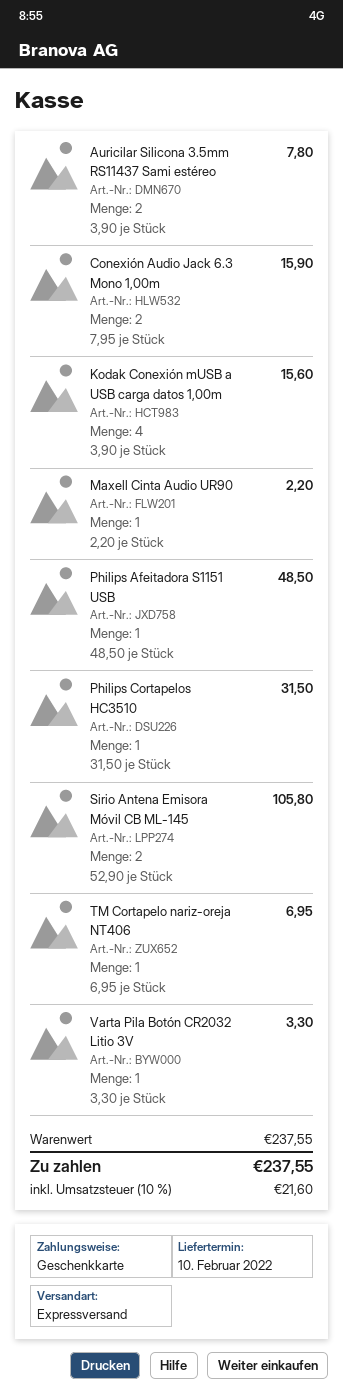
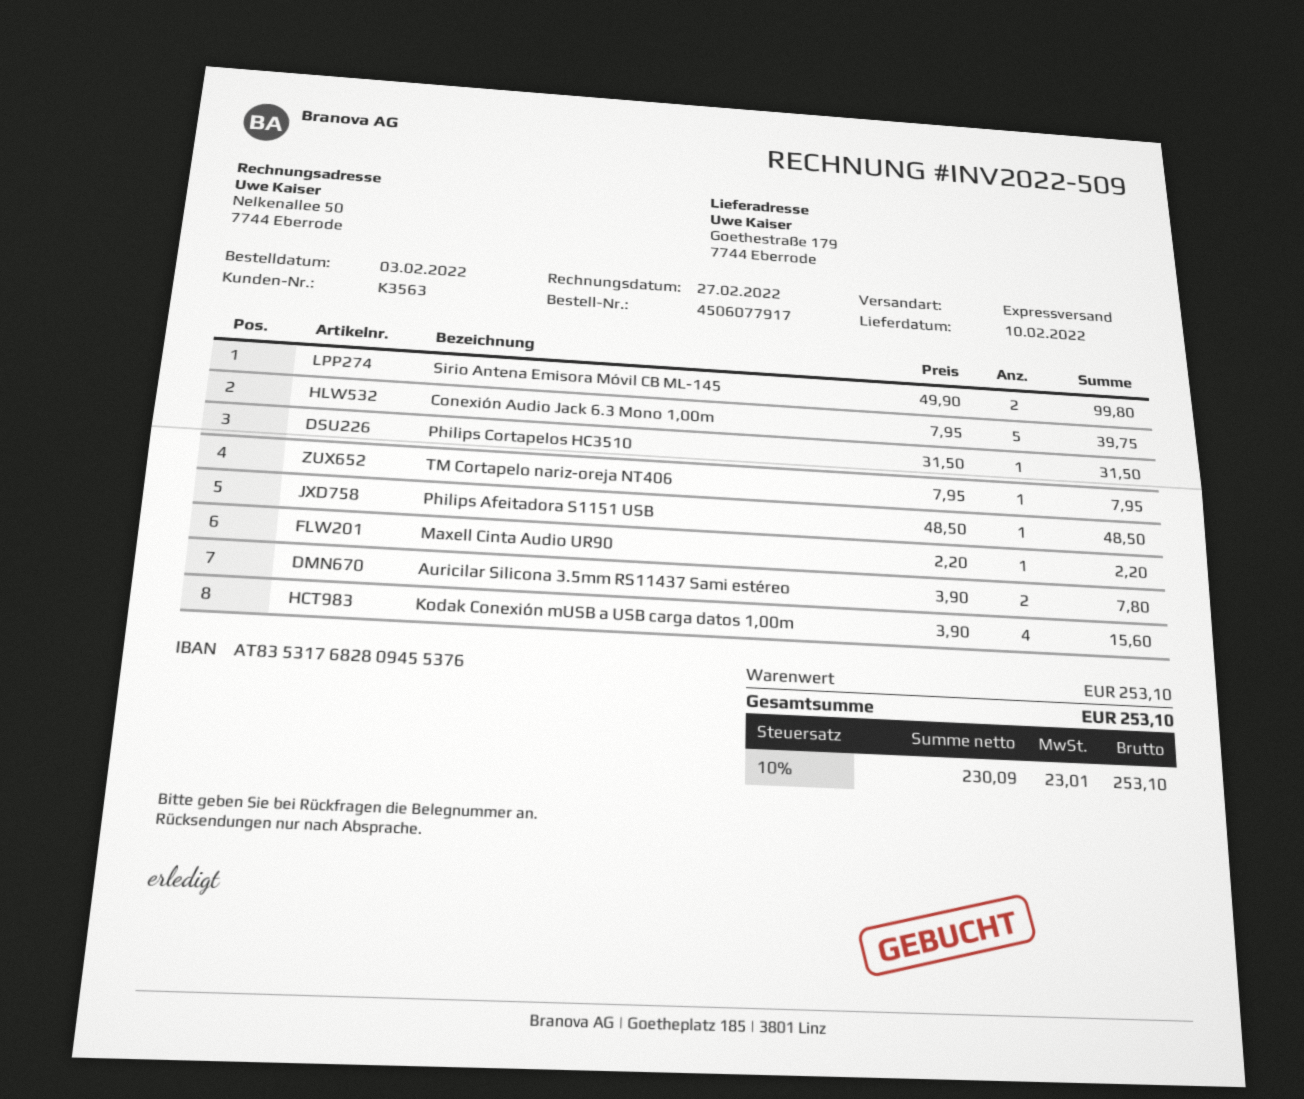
Conexión Audio Jack 6.3 Mono 1,00m: 2 x 7.95 = 15.90 -> 5 x 7.95 = 39.75
Sirio Antena Emisora Móvil CB ML-145: 2 x 52.90 = 105.80 -> 2 x 49.90 = 99.80
TM Cortapelo nariz-oreja NT406: 1 x 6.95 = 6.95 -> 1 x 7.95 = 7.95
Varta Pila Botón CR2032 Litio 3V: 1 x 3.30 = 3.30 -> none
subtotal: 237.55 -> 253.10
tax: 10% = 21.60 -> 10% = 23.01
total: 237.55 -> 253.10

